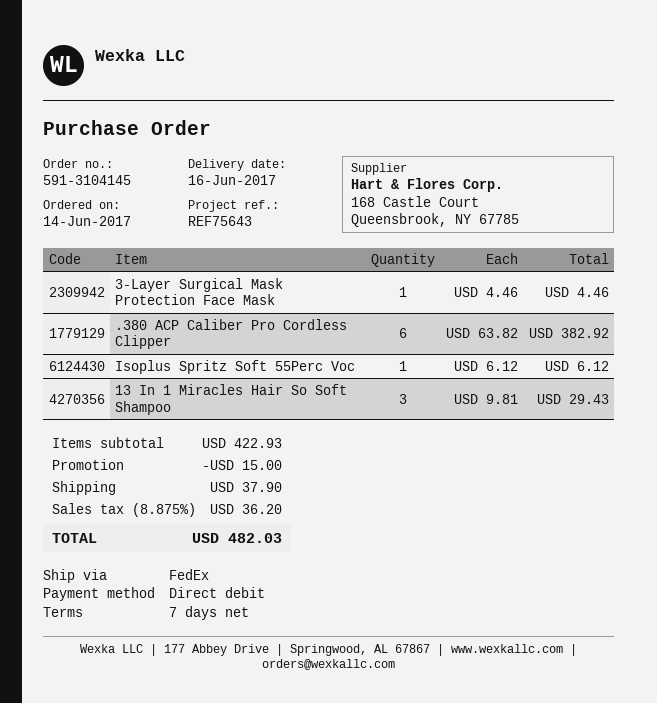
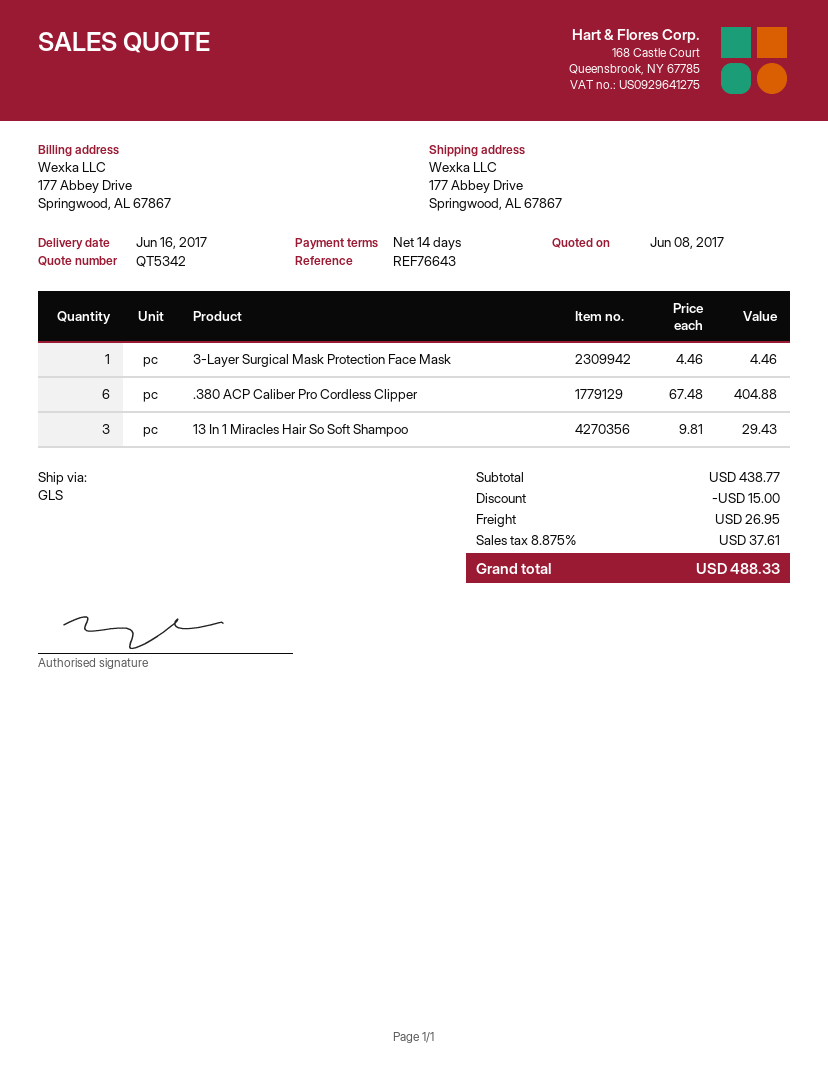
payment terms: 7 days -> 14 days
reference: REF75643 -> REF76643
shipping method: FedEx -> GLS
.380 ACP Caliber Pro Cordless Clipper: 6 x 63.82 = 382.92 -> 6 x 67.48 = 404.88
Isoplus Spritz Soft 55Perc Voc: 1 x 6.12 = 6.12 -> none
subtotal: 422.93 -> 438.77
shipping: 37.90 -> 26.95
tax: 8.875% = 36.20 -> 8.875% = 37.61
total: 482.03 -> 488.33

